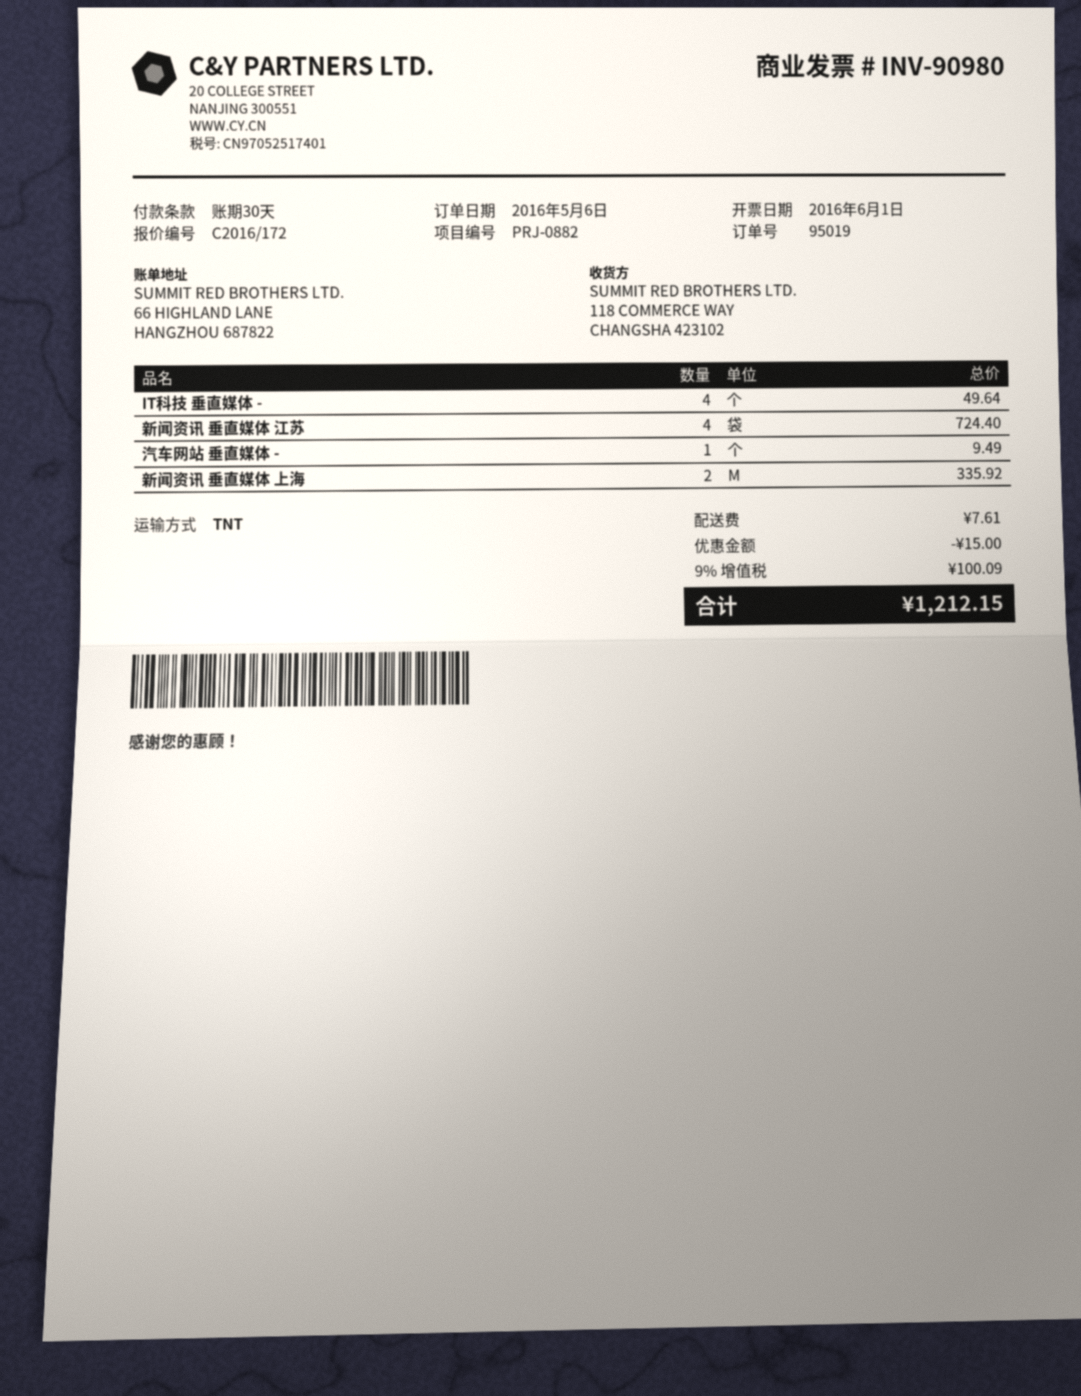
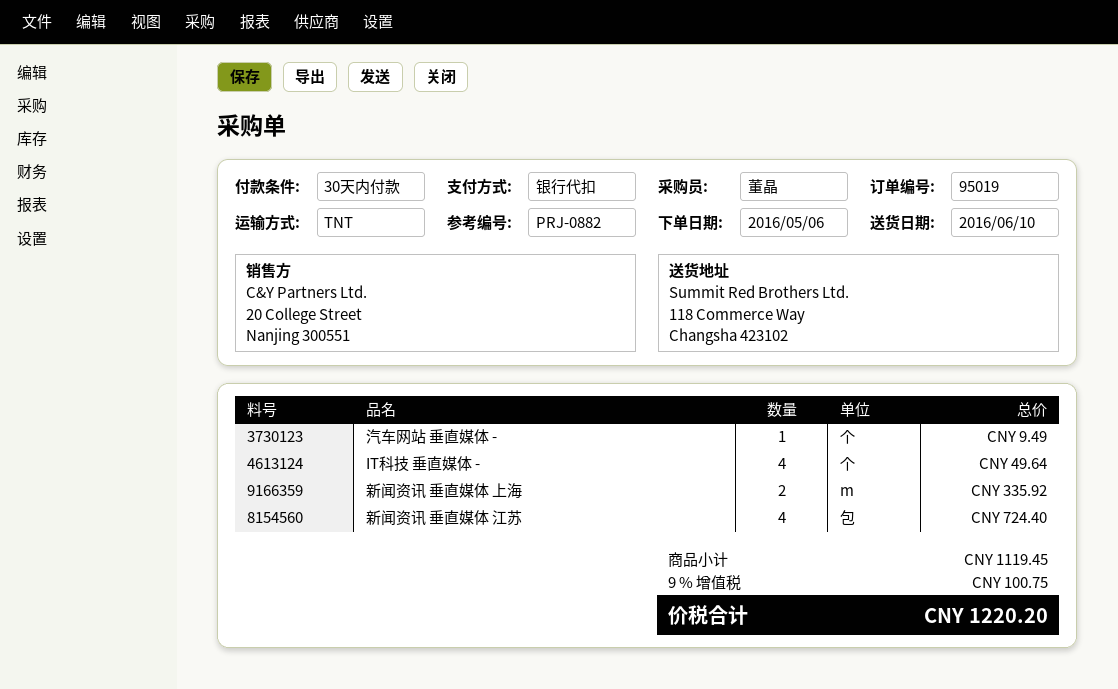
discount: 15.00 -> none
shipping: 7.61 -> none
tax: 9% = 100.09 -> 9% = 100.75
total: 1212.15 -> 1220.20

